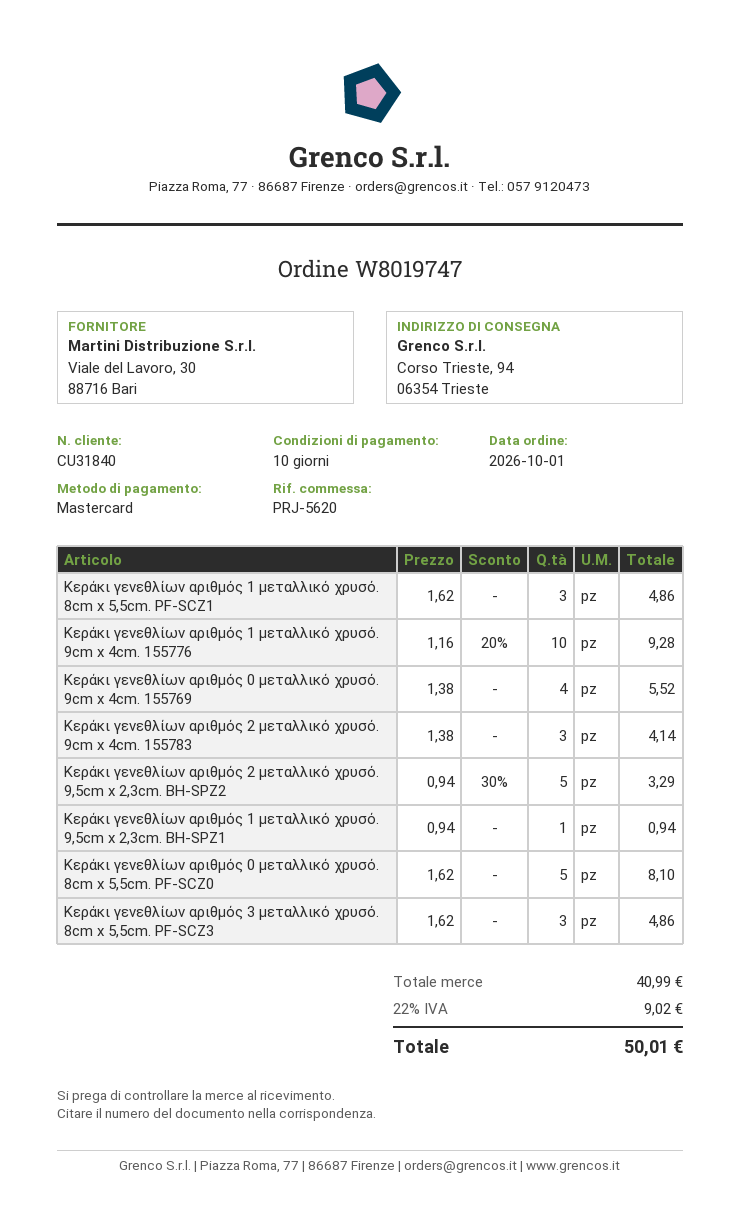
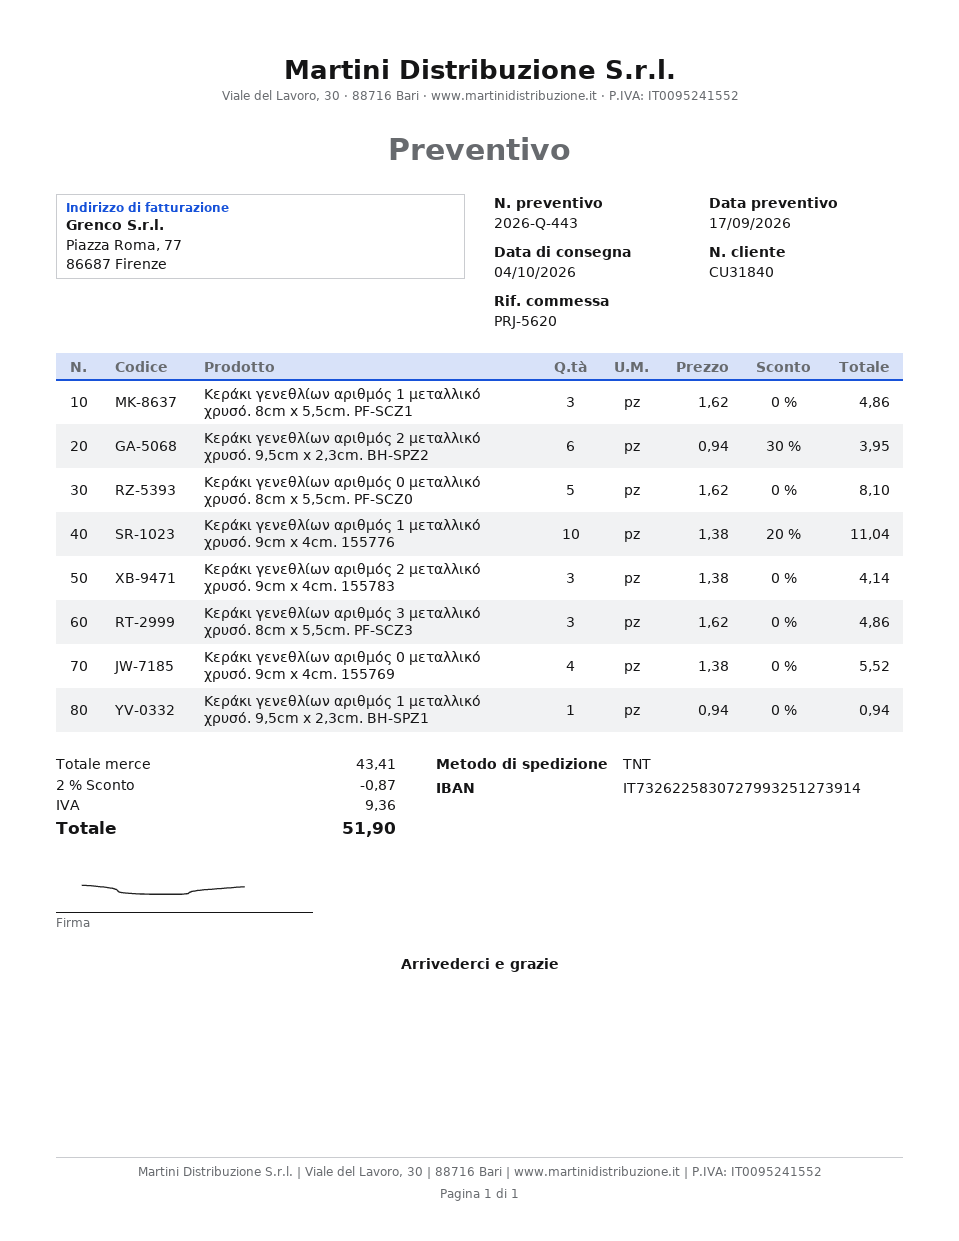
Κεράκι γενεθλίων αριθμός 1 μεταλλικό χρυσό. 9cm x 4cm. 155776: 10 x 1.16 - 20% = 9.28 -> 10 x 1.38 - 20% = 11.04
Κεράκι γενεθλίων αριθμός 2 μεταλλικό χρυσό. 9,5cm x 2,3cm. BH-SPZ2: 5 x 0.94 - 30% = 3.29 -> 6 x 0.94 - 30% = 3.95
subtotal: 40.99 -> 43.41
discount: none -> 2% = 0.87
tax: 9.02 -> 9.36
total: 50.01 -> 51.90

